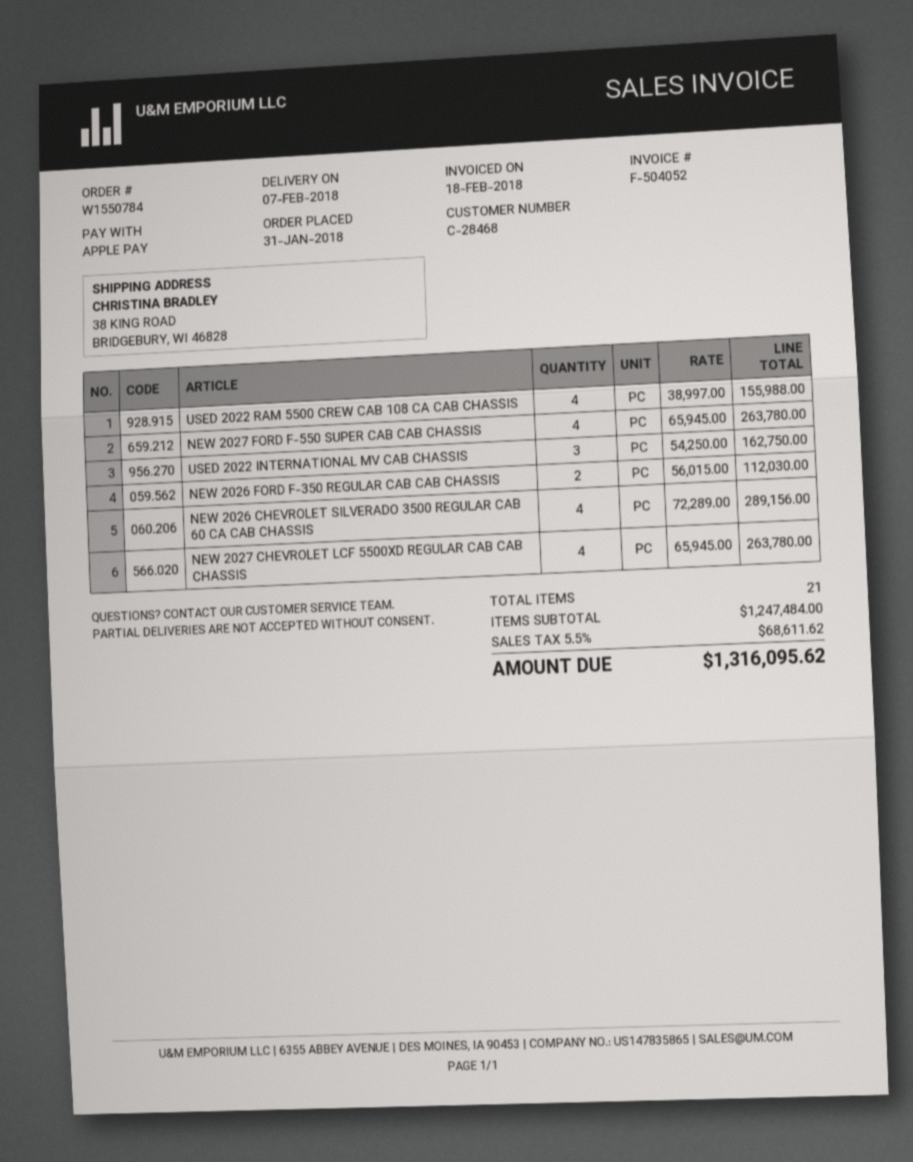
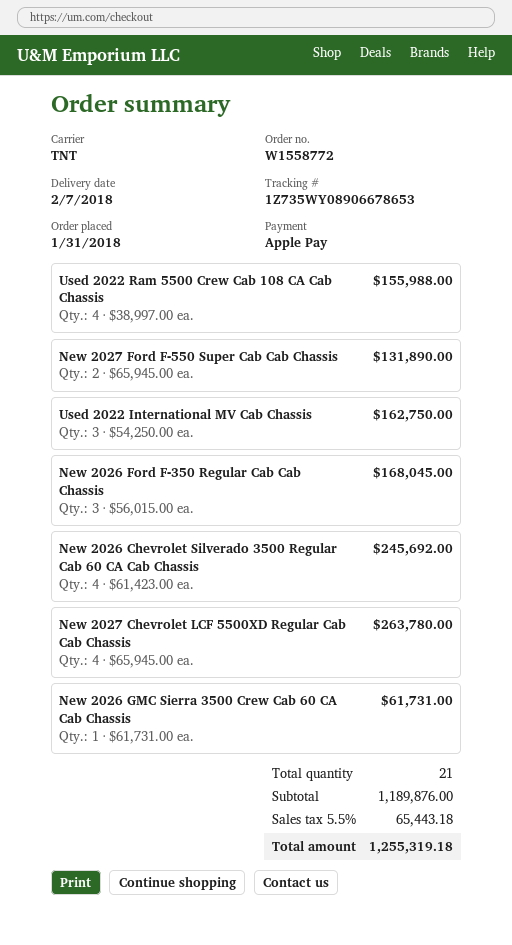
order number: W1550784 -> W1558772
NEW 2027 FORD F-550 SUPER CAB CAB CHASSIS: 4 x 65945.00 = 263780.00 -> 2 x 65945.00 = 131890.00
NEW 2026 FORD F-350 REGULAR CAB CAB CHASSIS: 2 x 56015.00 = 112030.00 -> 3 x 56015.00 = 168045.00
NEW 2026 CHEVROLET SILVERADO 3500 REGULAR CAB 60 CA CAB CHASSIS: 4 x 72289.00 = 289156.00 -> 4 x 61423.00 = 245692.00
New 2026 GMC Sierra 3500 Crew Cab 60 CA Cab Chassis: none -> 1 x 61731.00 = 61731.00
subtotal: 1247484.00 -> 1189876.00
tax: 5.5% = 68611.62 -> 5.5% = 65443.18
total: 1316095.62 -> 1255319.18

